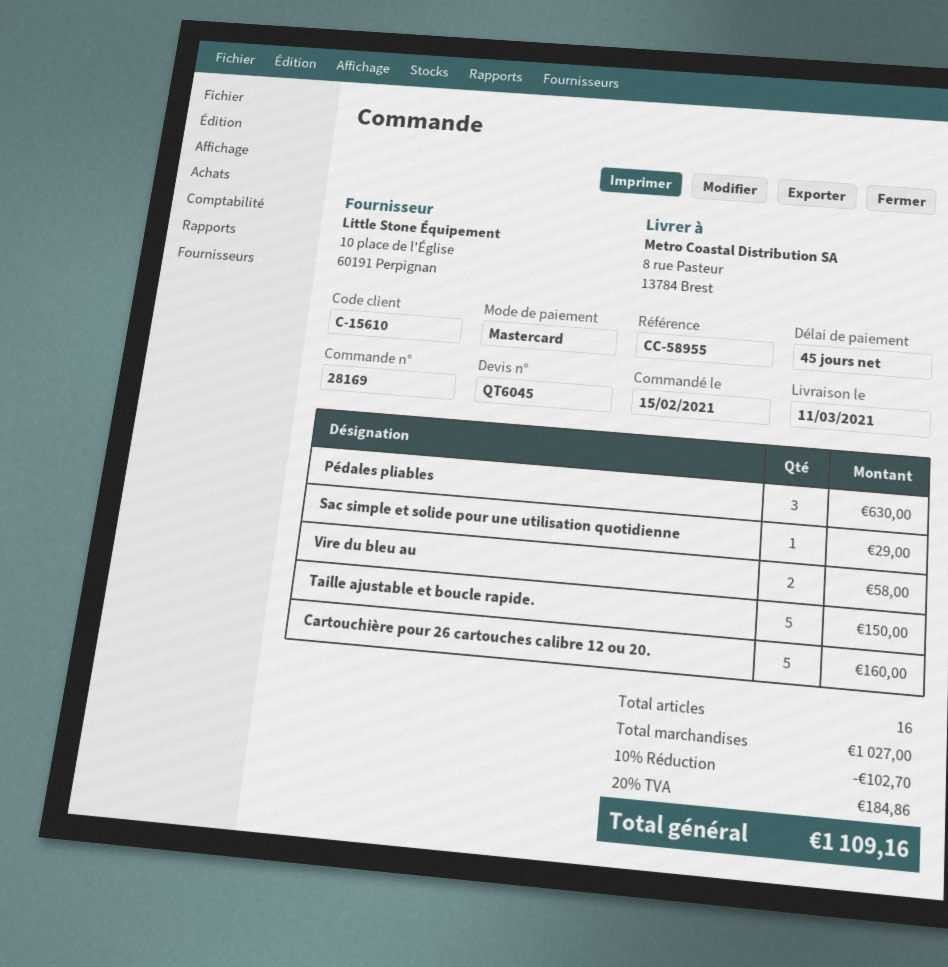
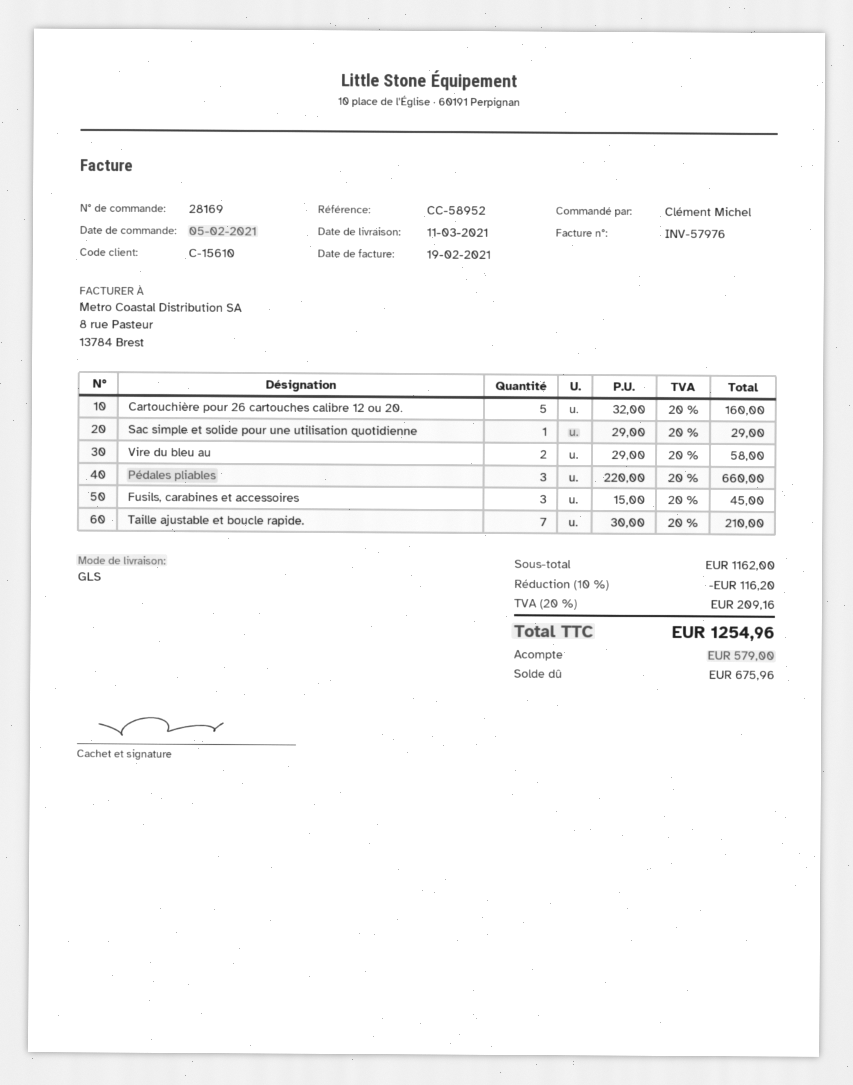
order date: 2021-02-15 -> 2021-02-05
reference: CC-58955 -> CC-58952
Pédales pliables: 3 for 630.00 -> 3 for 660.00
Taille ajustable et boucle rapide.: 5 for 150.00 -> 7 for 210.00
Fusils, carabines et accessoires: none -> 3 for 45.00
subtotal: 1027.00 -> 1162.00
discount: 10% = 102.70 -> 10% = 116.20
tax: 20% = 184.86 -> 20% = 209.16
total: 1109.16 -> 1254.96

